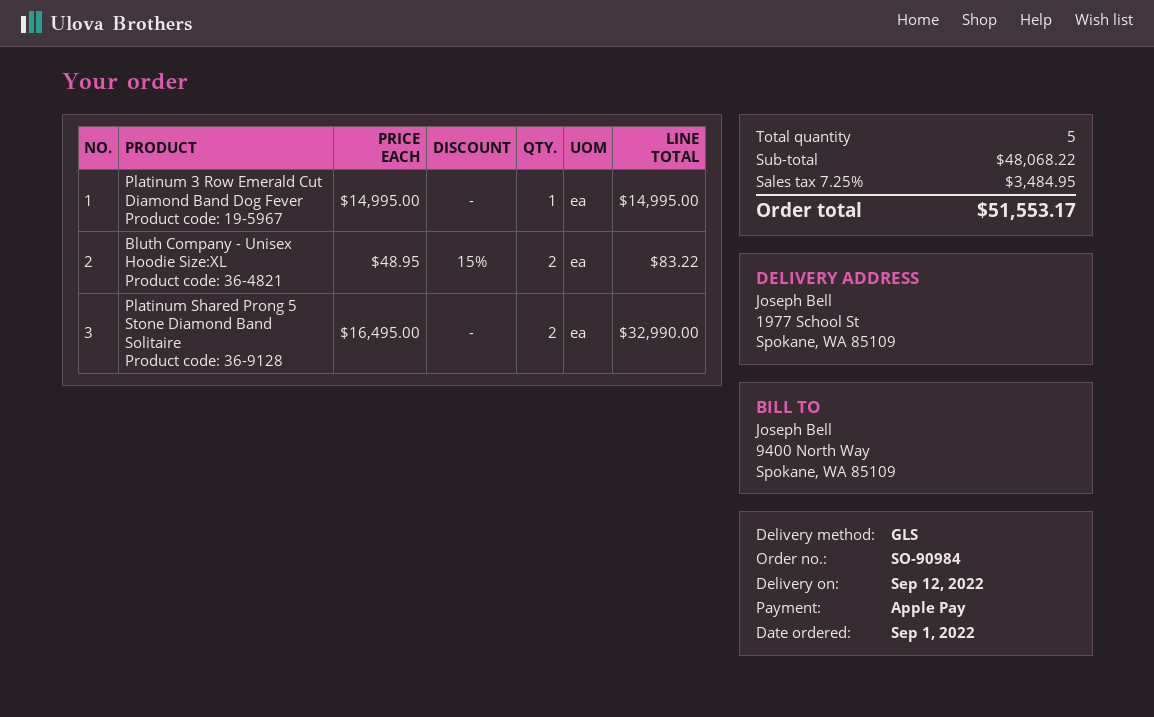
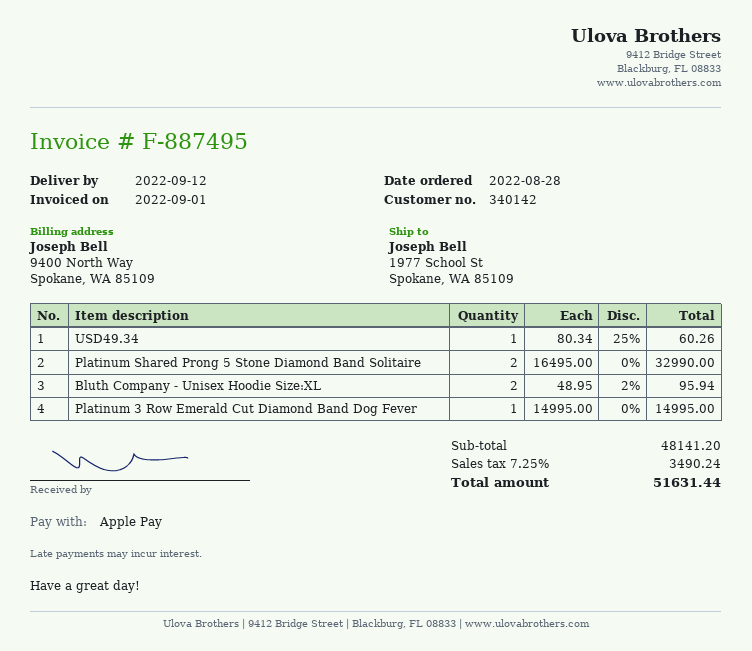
order date: 2022-09-01 -> 2022-08-28
Bluth Company - Unisex Hoodie Size:XL: 2 x 48.95 - 15% = 83.22 -> 2 x 48.95 - 2% = 95.94
USD49.34: none -> 1 x 80.34 - 25% = 60.26
subtotal: 48068.22 -> 48141.20
tax: 7.25% = 3484.95 -> 7.25% = 3490.24
total: 51553.17 -> 51631.44

